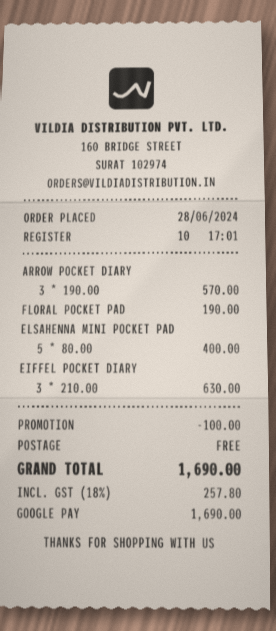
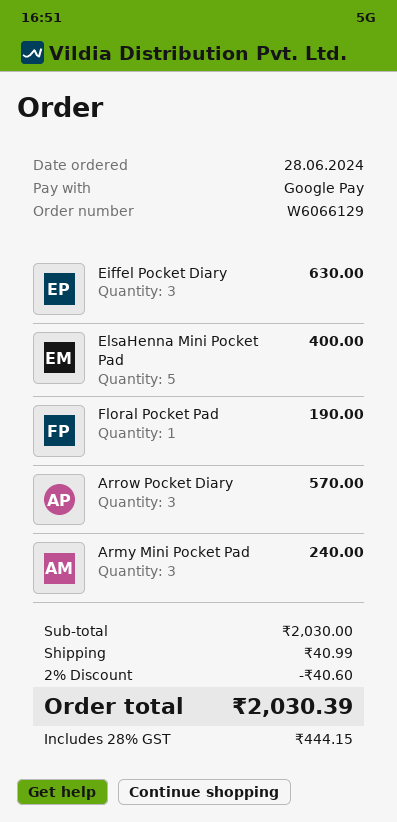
Army Mini Pocket Pad: none -> 3 for 240.00
discount: 100.00 -> 40.60
shipping: 0.00 -> 40.99
tax: 18% = 257.80 -> 28% = 444.15
total: 1690.00 -> 2030.39

